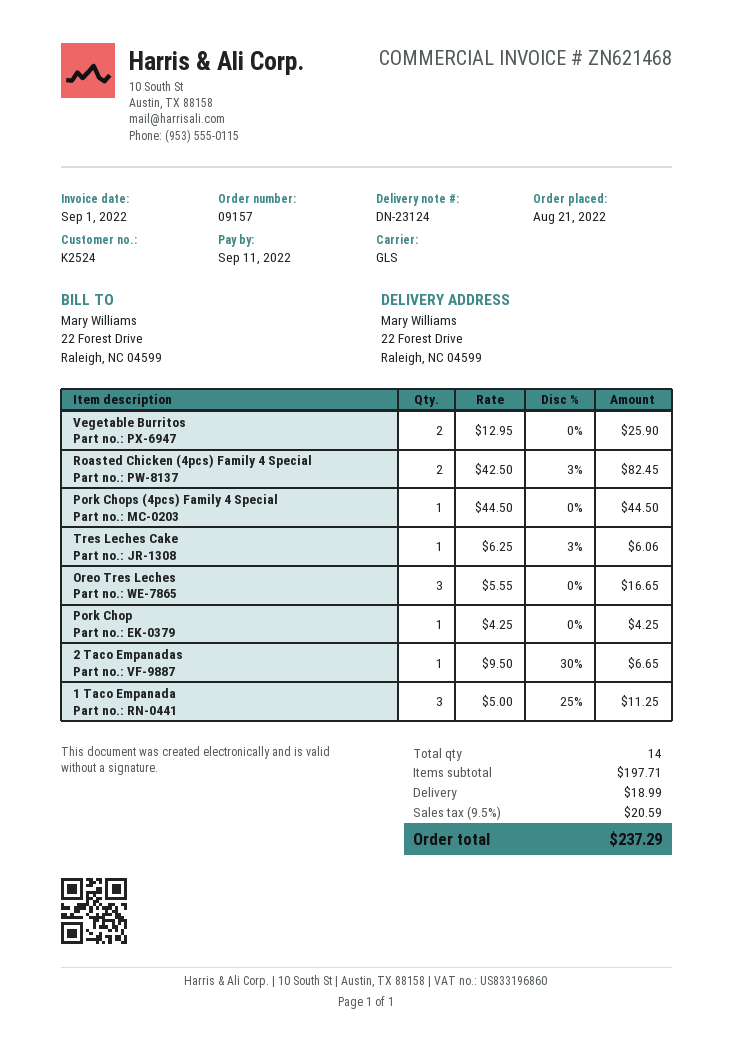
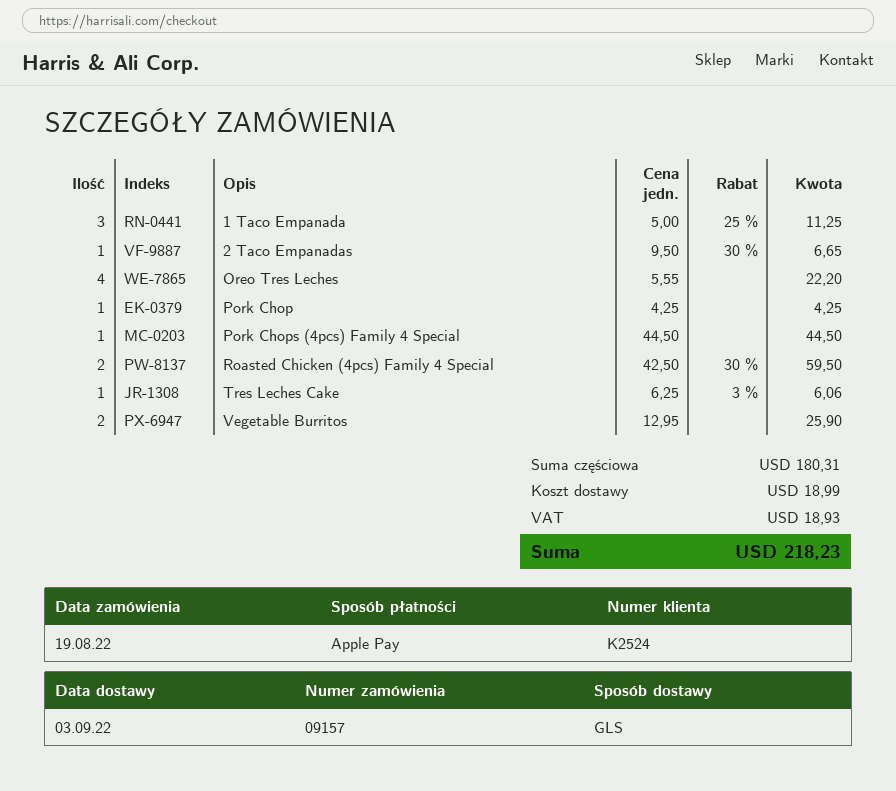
order date: 2022-08-21 -> 2022-08-19
Roasted Chicken (4pcs) Family 4 Special: 2 x 42.50 - 3% = 82.45 -> 2 x 42.50 - 30% = 59.50
Oreo Tres Leches: 3 x 5.55 = 16.65 -> 4 x 5.55 = 22.20
subtotal: 197.71 -> 180.31
tax: 20.59 -> 18.93
total: 237.29 -> 218.23

